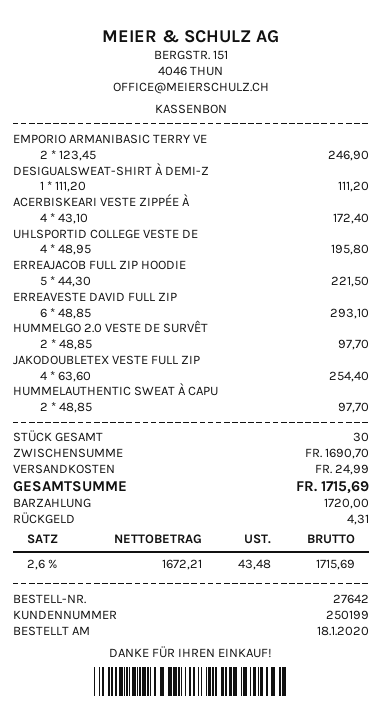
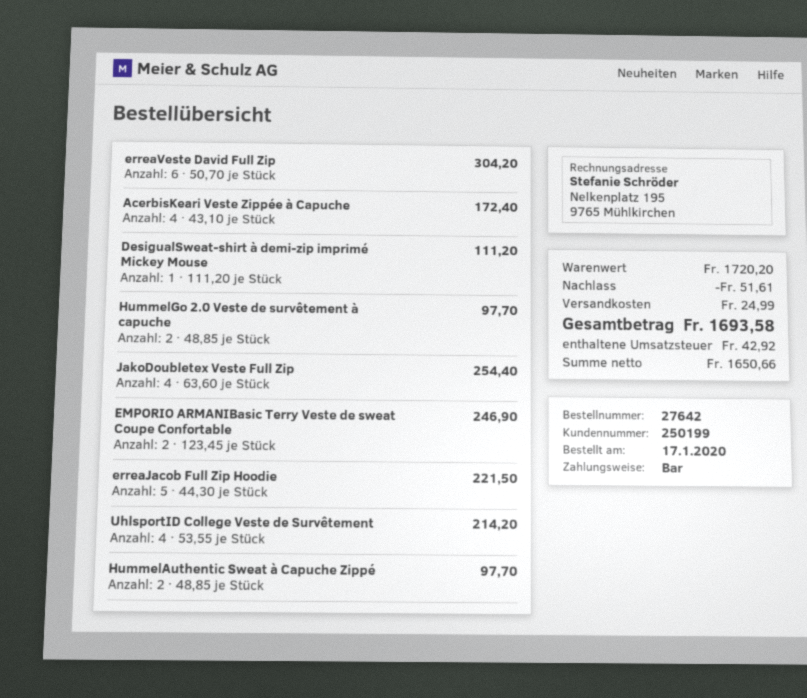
order date: 2020-01-18 -> 2020-01-17
UHLSPORTID COLLEGE VESTE DE: 4 x 48.95 = 195.80 -> 4 x 53.55 = 214.20
ERREAVESTE DAVID FULL ZIP: 6 x 48.85 = 293.10 -> 6 x 50.70 = 304.20
subtotal: 1690.70 -> 1720.20
discount: none -> 51.61
net: 1672.21 -> 1650.66
tax: 43.48 -> 42.92
total: 1715.69 -> 1693.58

